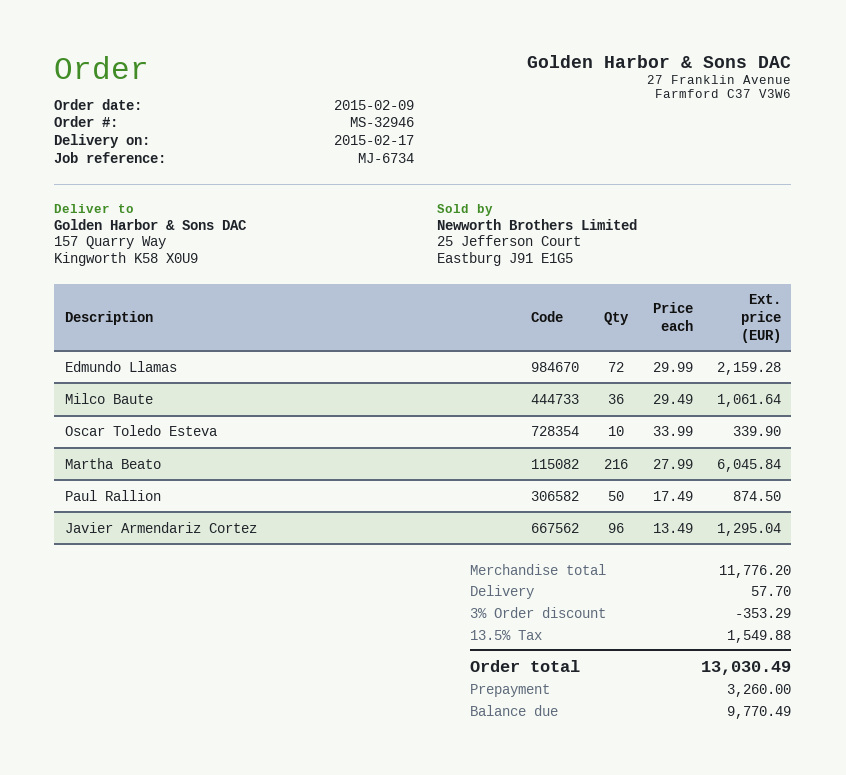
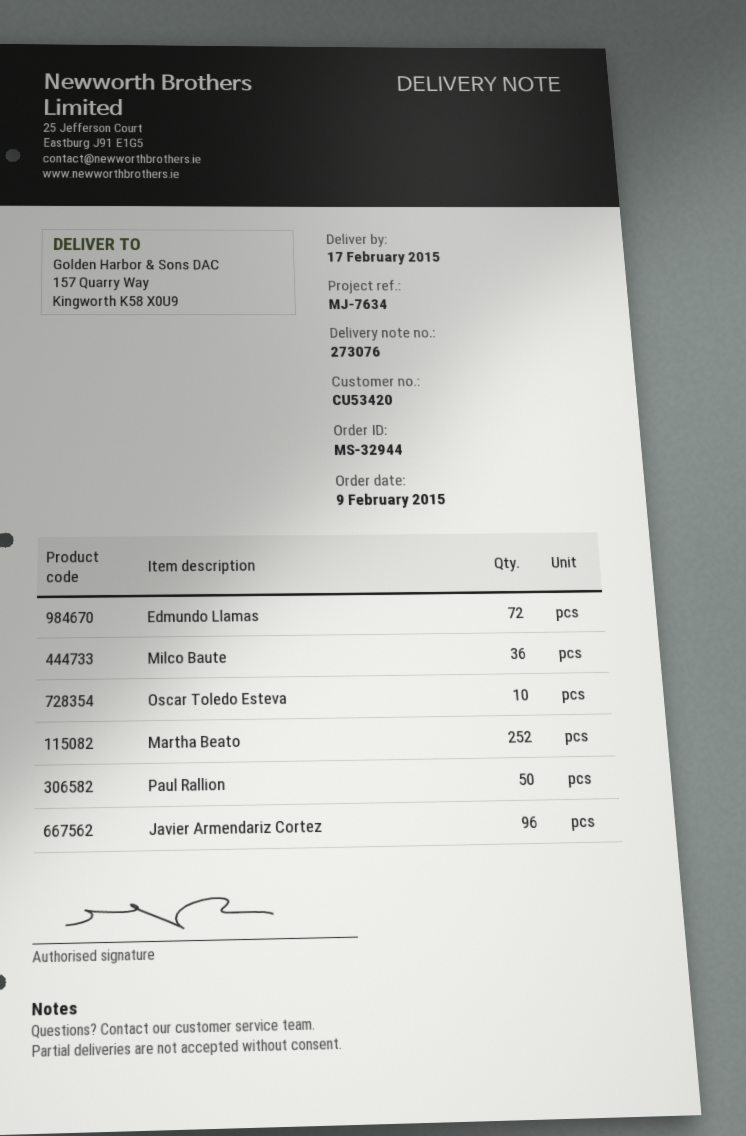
order number: MS-32946 -> MS-32944
reference: MJ-6734 -> MJ-7634
Martha Beato: 216 -> 252

